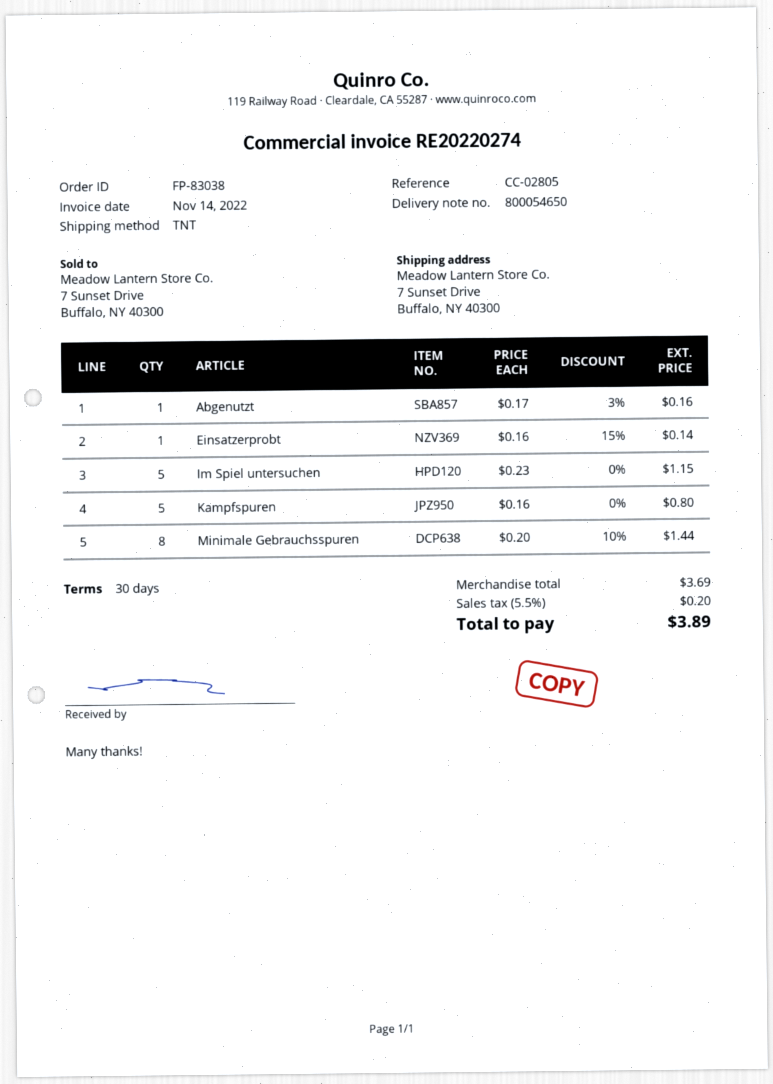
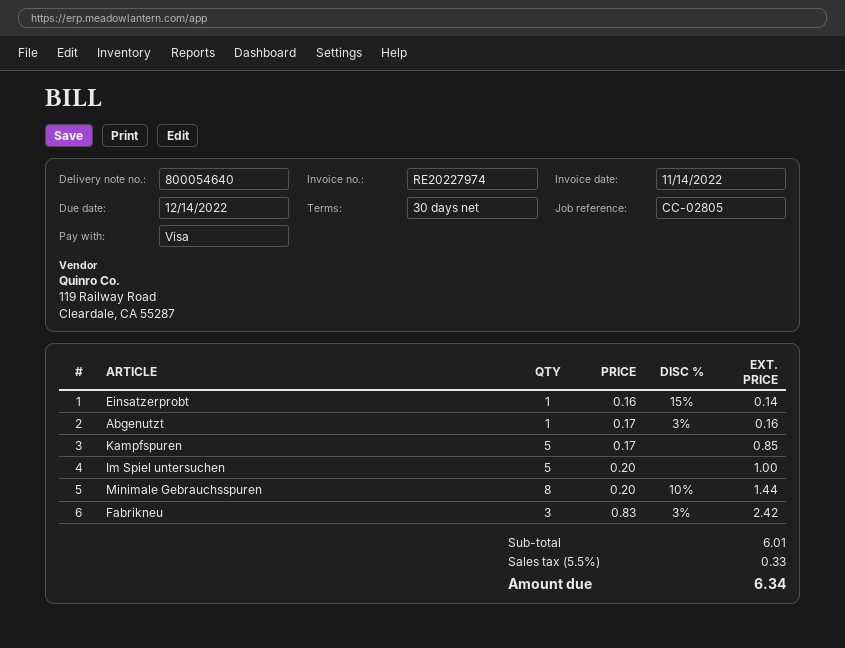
delivery note number: 800054650 -> 800054640
invoice number: RE20220274 -> RE20227974
Im Spiel untersuchen: 5 x 0.23 = 1.15 -> 5 x 0.20 = 1.00
Kampfspuren: 5 x 0.16 = 0.80 -> 5 x 0.17 = 0.85
Fabrikneu: none -> 3 x 0.83 - 3% = 2.42
subtotal: 3.69 -> 6.01
tax: 5.5% = 0.20 -> 5.5% = 0.33
total: 3.89 -> 6.34

